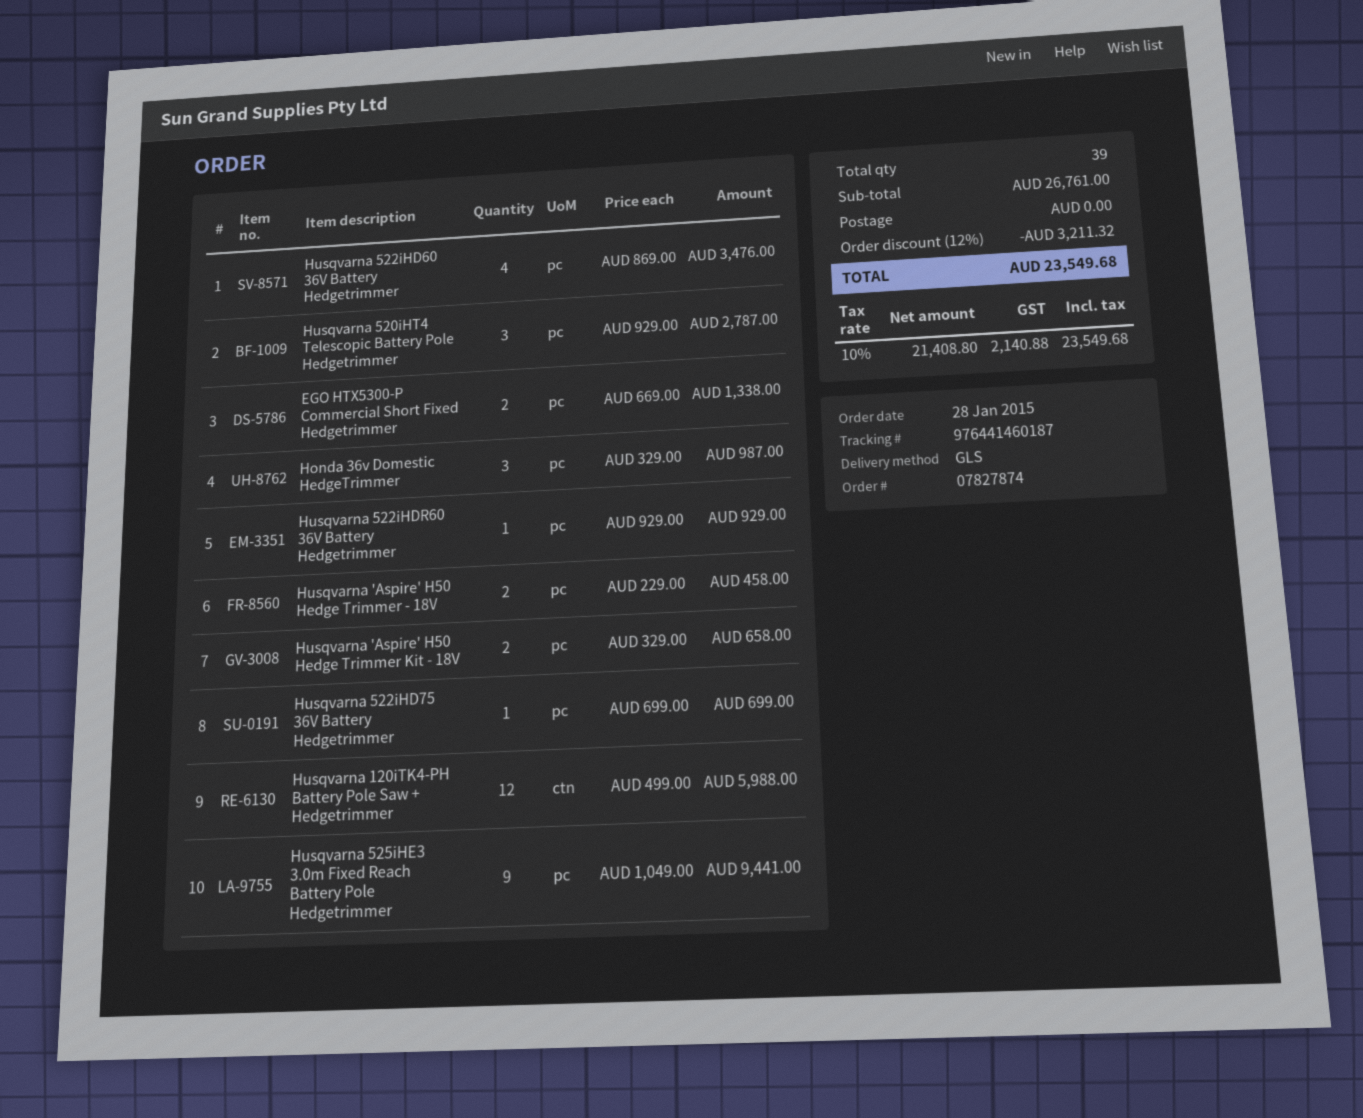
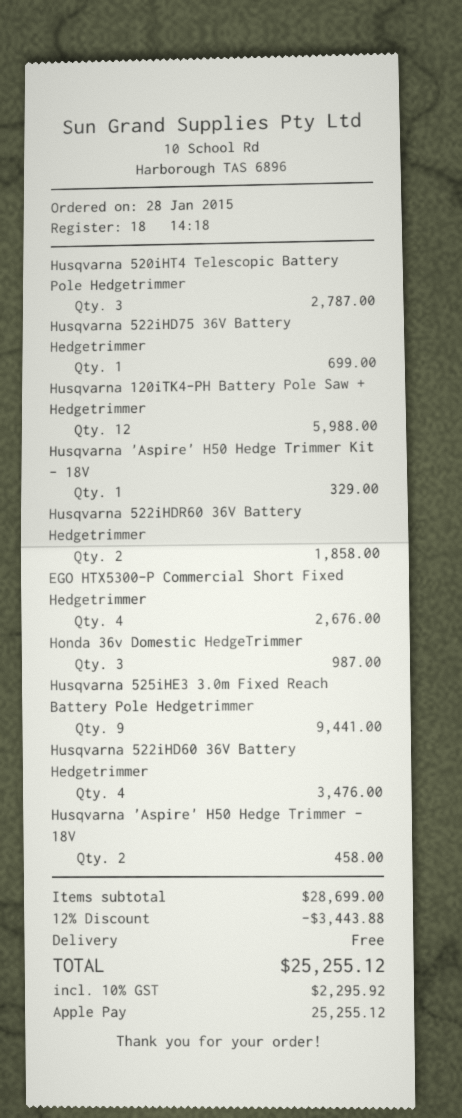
EGO HTX5300-P Commercial Short Fixed Hedgetrimmer: 2 for 1338.00 -> 4 for 2676.00
Husqvarna 522iHDR60 36V Battery Hedgetrimmer: 1 for 929.00 -> 2 for 1858.00
Husqvarna 'Aspire' H50 Hedge Trimmer Kit - 18V: 2 for 658.00 -> 1 for 329.00
subtotal: 26761.00 -> 28699.00
discount: 12% = 3211.32 -> 12% = 3443.88
tax: 10% = 2140.88 -> 10% = 2295.92
total: 23549.68 -> 25255.12

